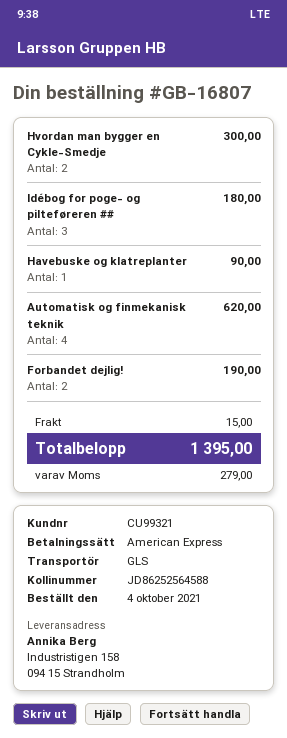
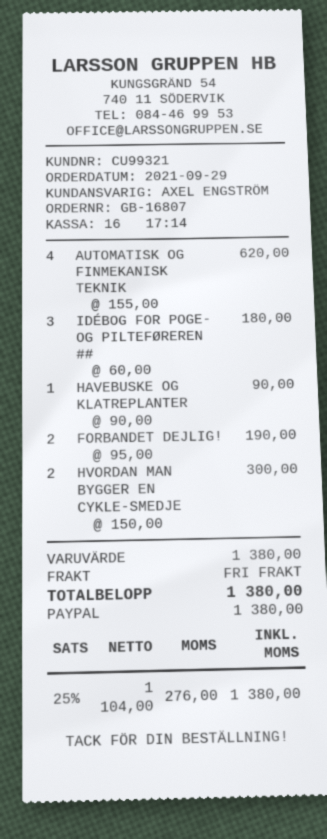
order date: 2021-10-04 -> 2021-09-29
payment method: American Express -> PayPal
shipping: 15.00 -> 0.00
tax: 279.00 -> 276.00
total: 1395.00 -> 1380.00

